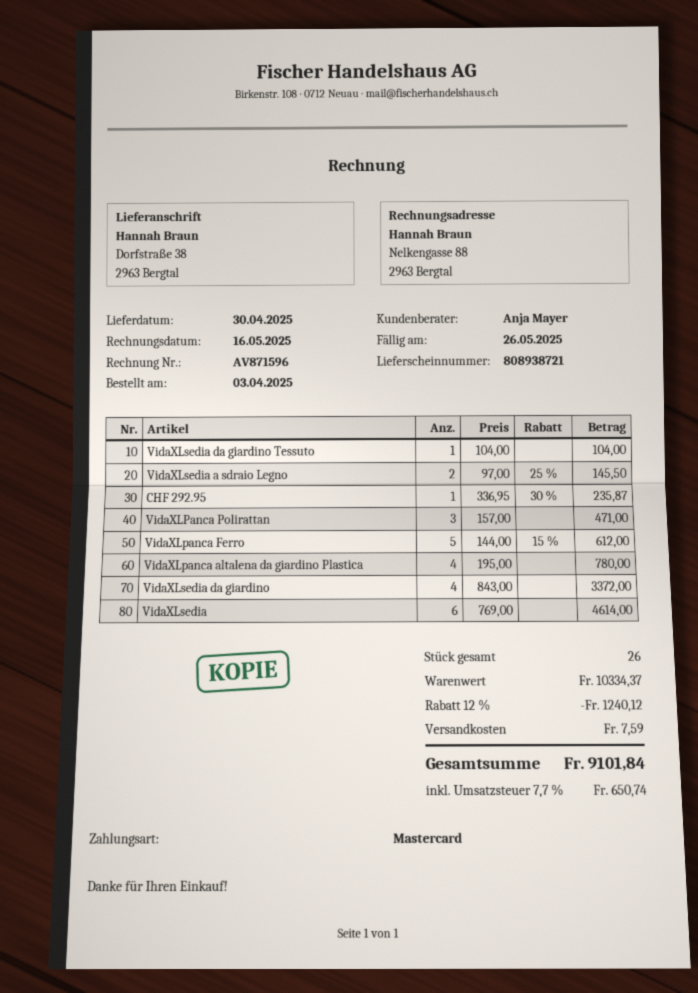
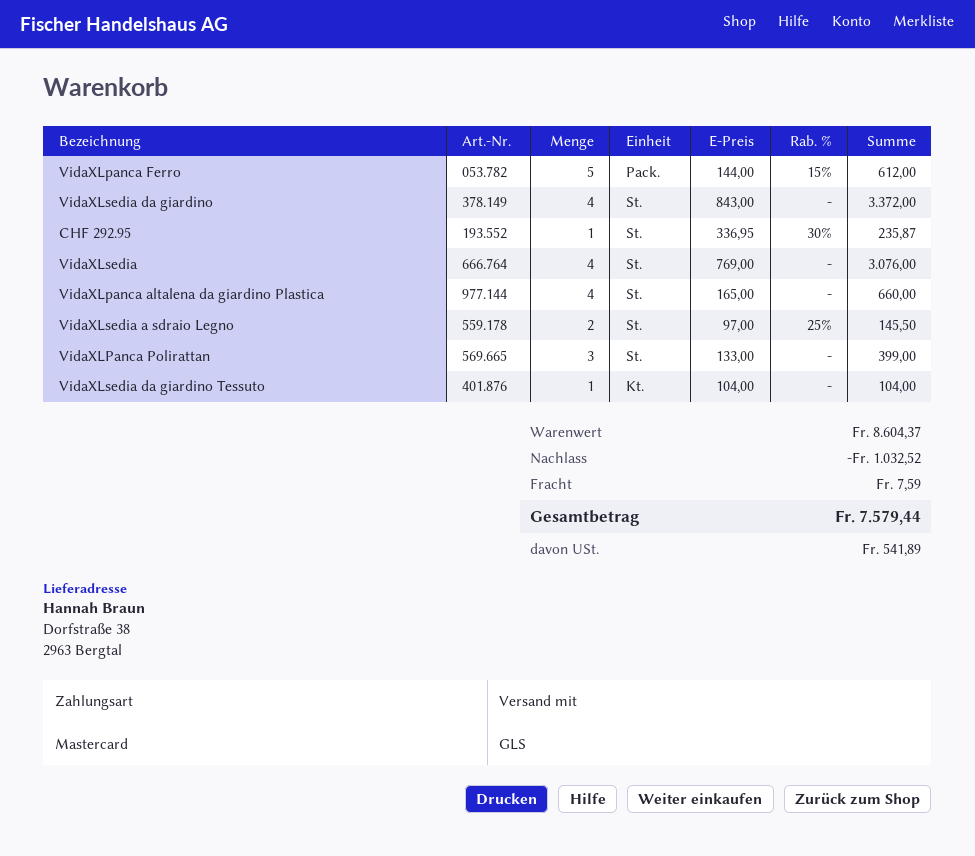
VidaXLPanca Polirattan: 3 x 157.00 = 471.00 -> 3 x 133.00 = 399.00
VidaXLpanca altalena da giardino Plastica: 4 x 195.00 = 780.00 -> 4 x 165.00 = 660.00
VidaXLsedia: 6 x 769.00 = 4614.00 -> 4 x 769.00 = 3076.00
subtotal: 10334.37 -> 8604.37
discount: 1240.12 -> 1032.52
tax: 650.74 -> 541.89
total: 9101.84 -> 7579.44

